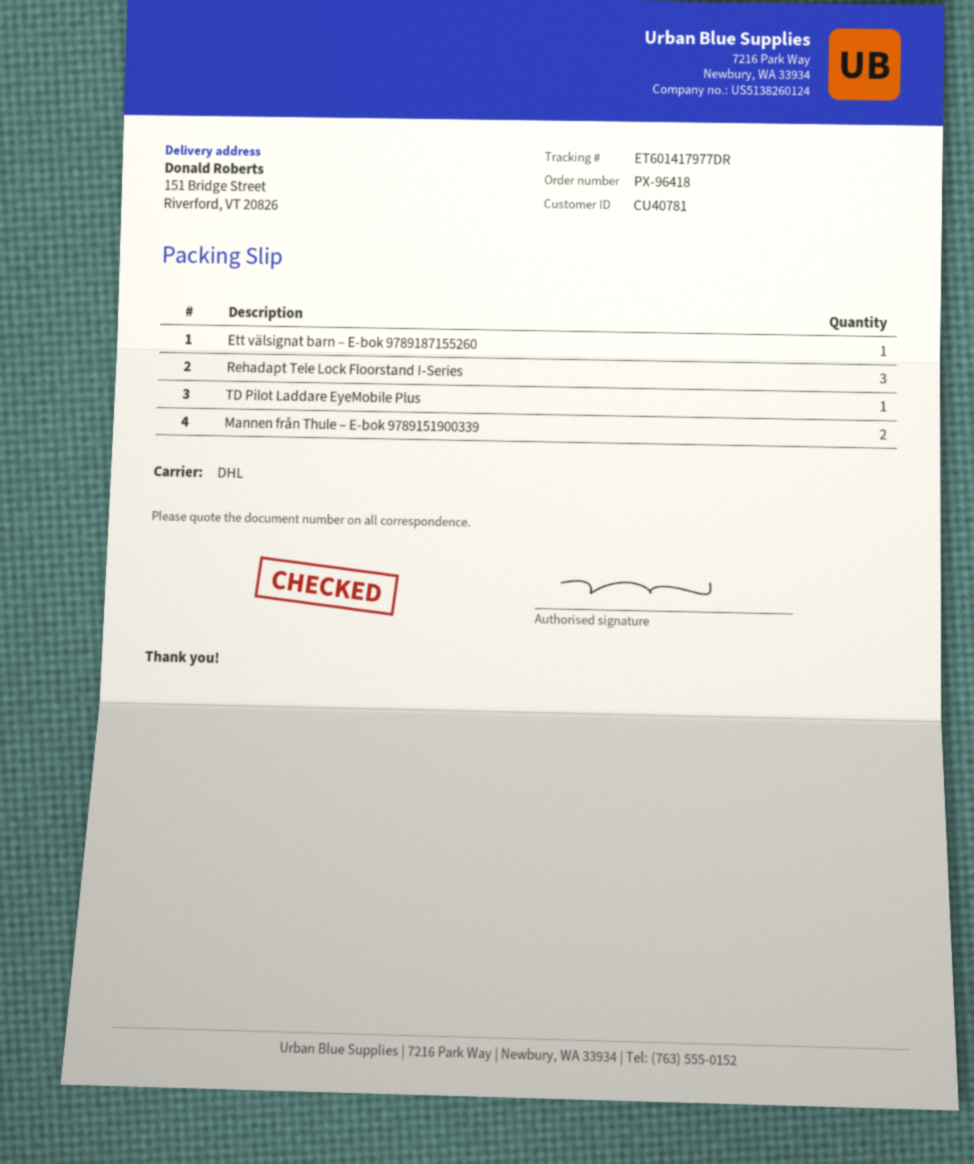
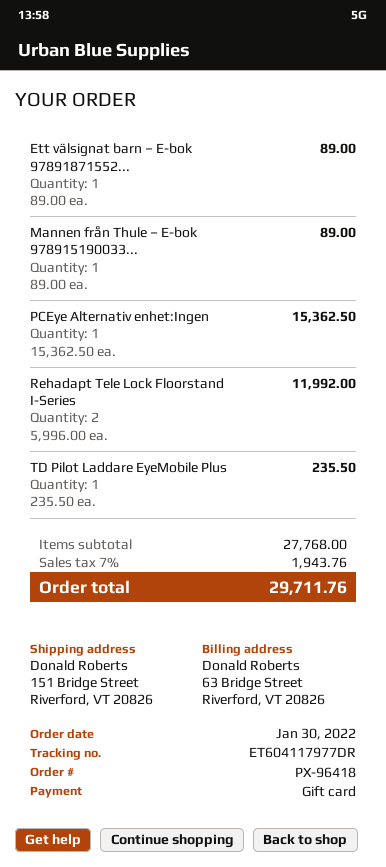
tracking number: ET601417977DR -> ET604117977DR
Rehadapt Tele Lock Floorstand I-Series: 3 -> 2
Mannen från Thule – E-bok 9789151900339: 2 -> 1
PCEye Alternativ enhet:Ingen: none -> 1

